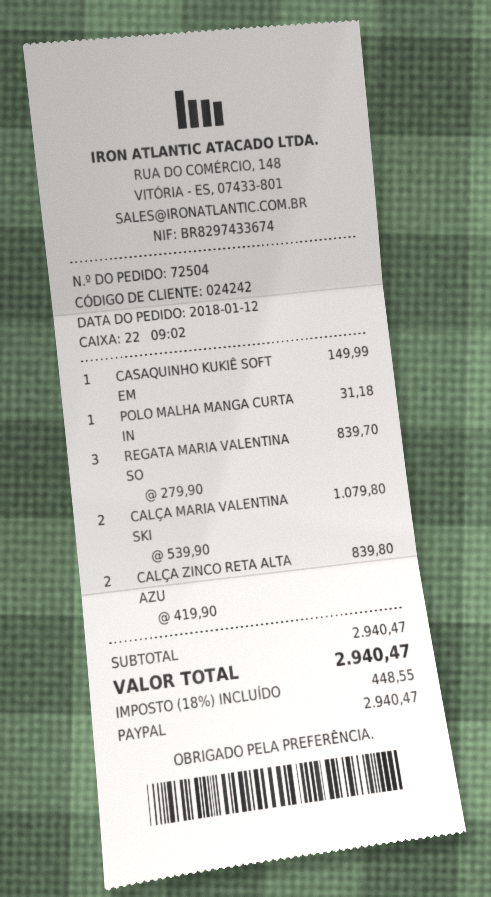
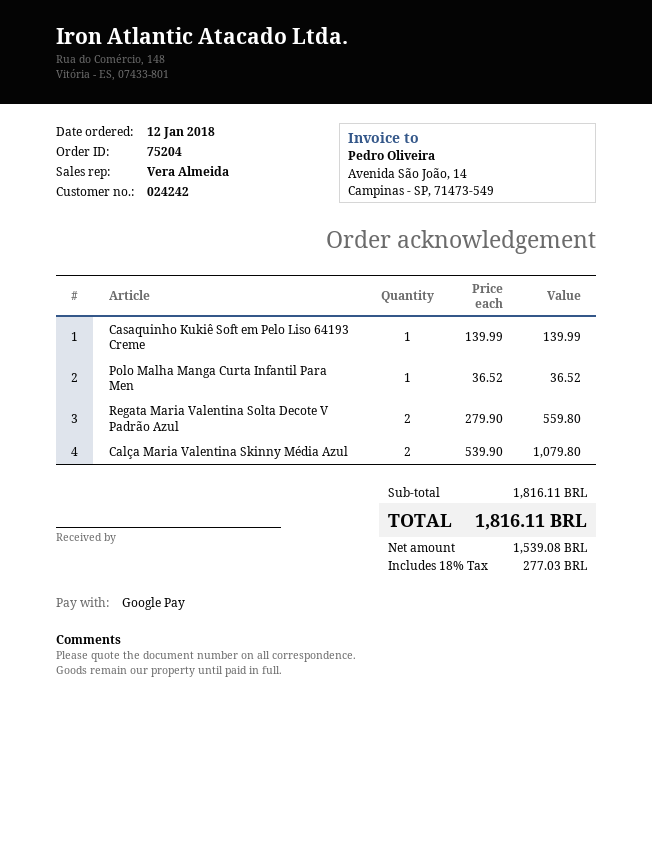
order number: 72504 -> 75204
payment method: PayPal -> Google Pay
CASAQUINHO KUKIÊ SOFT EM: 1 x 149.99 = 149.99 -> 1 x 139.99 = 139.99
POLO MALHA MANGA CURTA IN: 1 x 31.18 = 31.18 -> 1 x 36.52 = 36.52
REGATA MARIA VALENTINA SO: 3 x 279.90 = 839.70 -> 2 x 279.90 = 559.80
CALÇA ZINCO RETA ALTA AZU: 2 x 419.90 = 839.80 -> none
subtotal: 2940.47 -> 1816.11
tax: 18% = 448.55 -> 18% = 277.03
total: 2940.47 -> 1816.11

